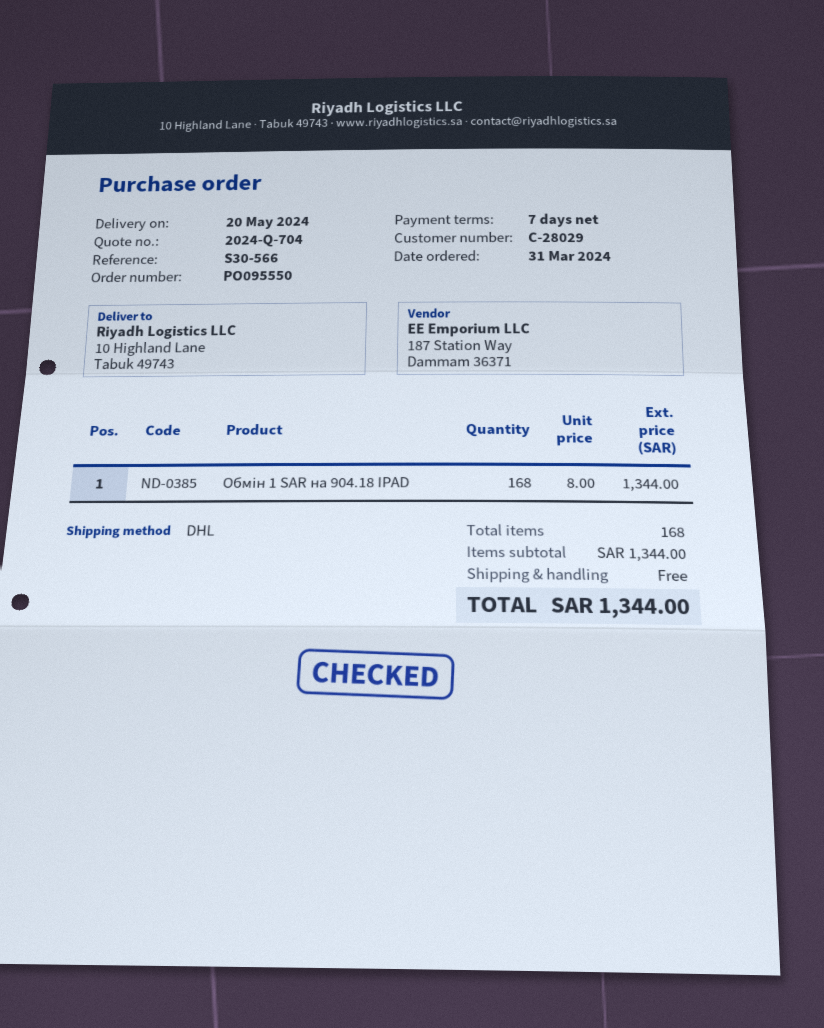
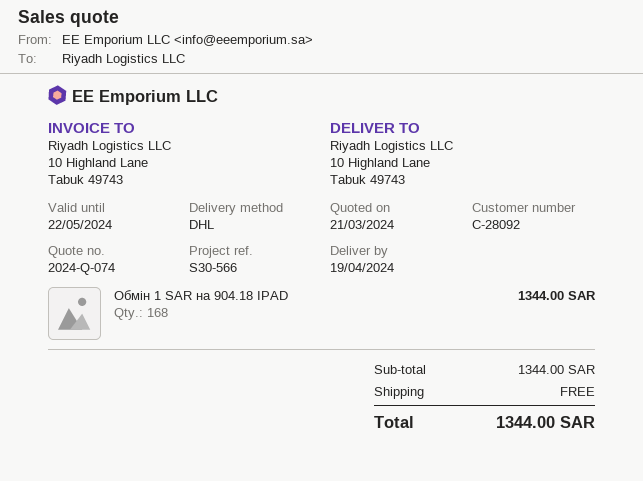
quote number: 2024-Q-704 -> 2024-Q-074
delivery date: 2024-05-20 -> 2024-04-19
customer number: C-28029 -> C-28092

